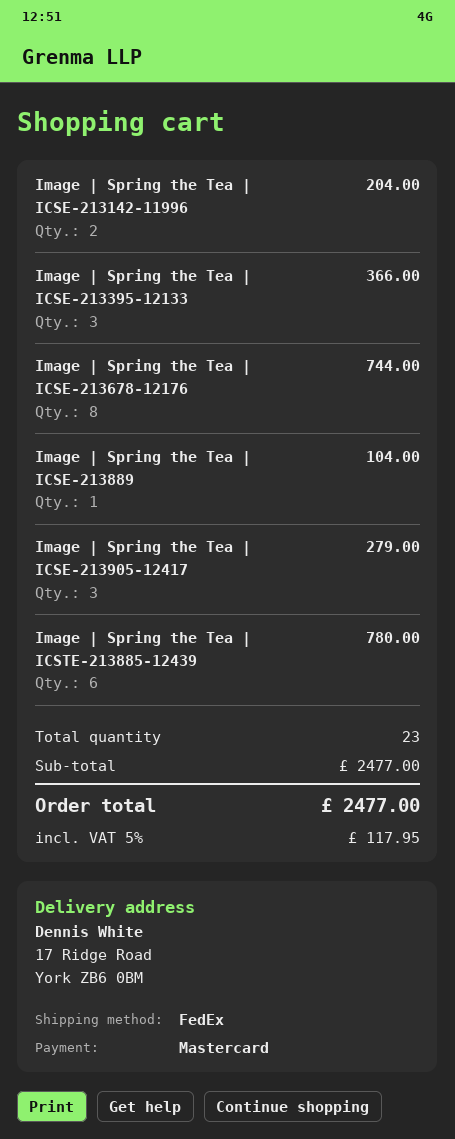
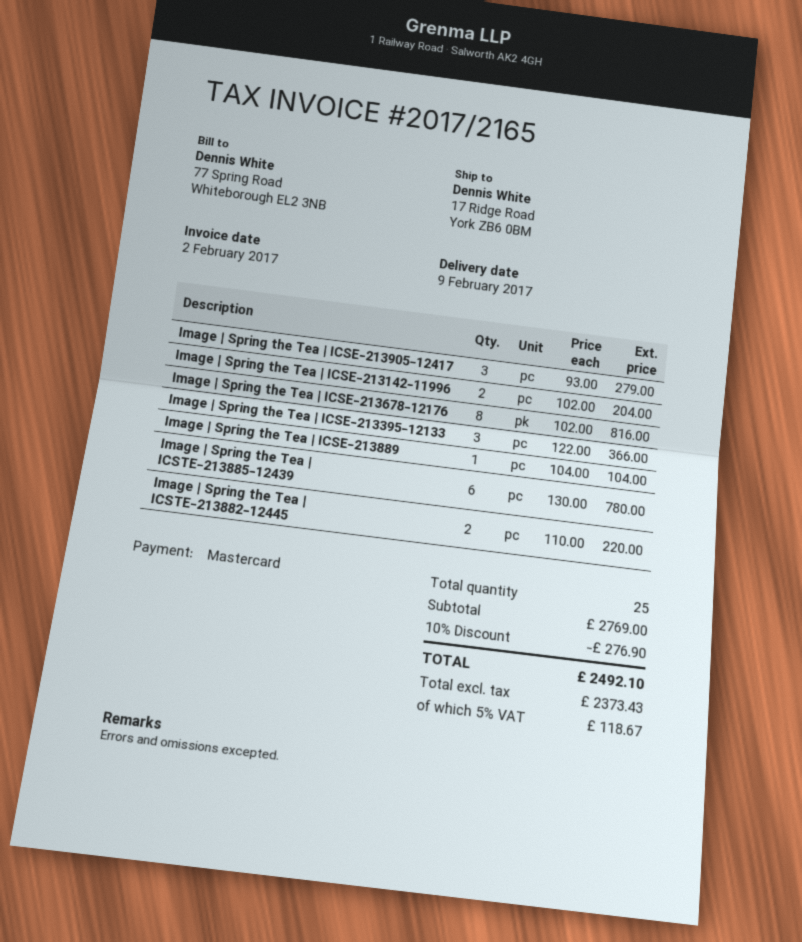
Image | Spring the Tea | ICSE-213678-12176: 8 for 744.00 -> 8 for 816.00
Image | Spring the Tea | ICSTE-213882-12445: none -> 2 for 220.00
total quantity: 23 -> 25
subtotal: 2477.00 -> 2769.00
discount: none -> 10% = 276.90
tax: 5% = 117.95 -> 5% = 118.67
total: 2477.00 -> 2492.10

